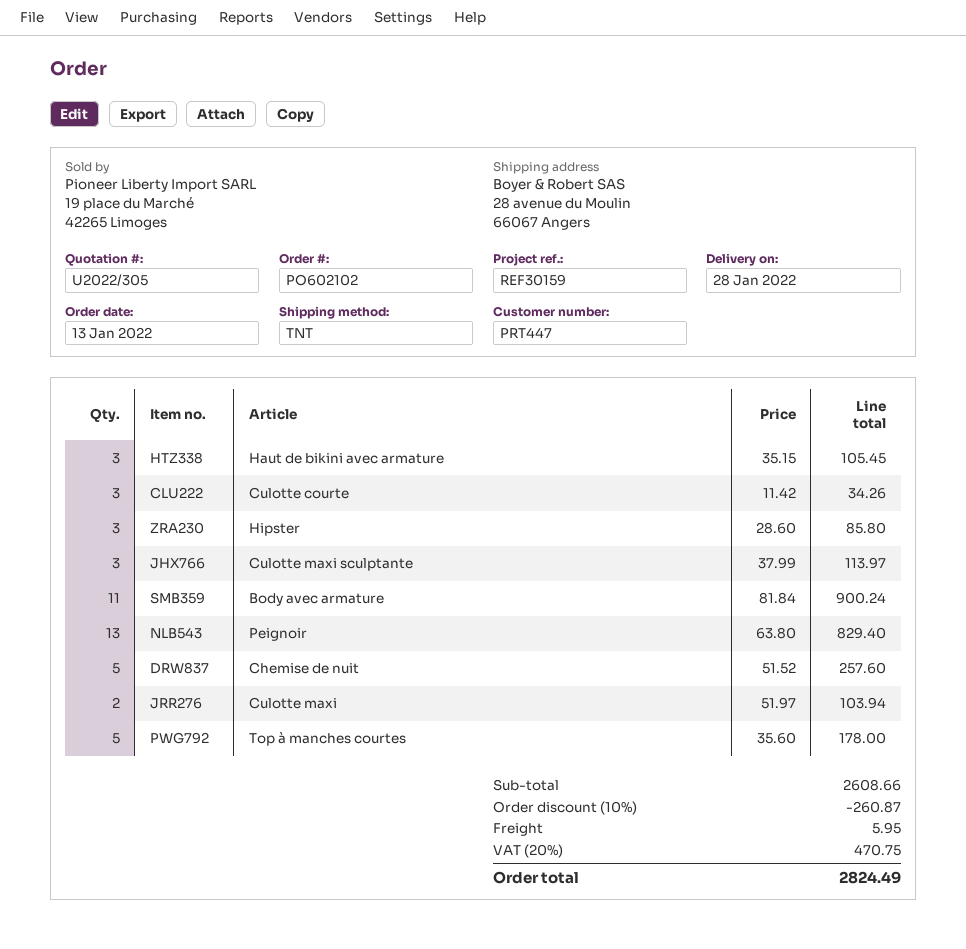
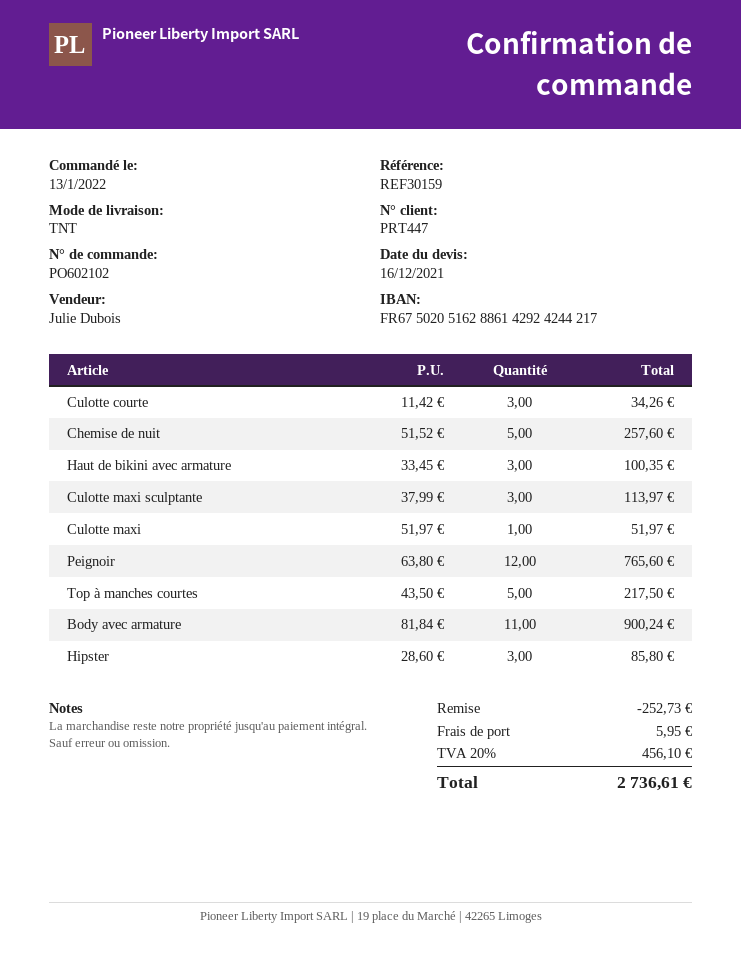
Haut de bikini avec armature: 3 x 35.15 = 105.45 -> 3 x 33.45 = 100.35
Peignoir: 13 x 63.80 = 829.40 -> 12 x 63.80 = 765.60
Culotte maxi: 2 x 51.97 = 103.94 -> 1 x 51.97 = 51.97
Top à manches courtes: 5 x 35.60 = 178.00 -> 5 x 43.50 = 217.50
discount: 260.87 -> 252.73
tax: 20% = 470.75 -> 20% = 456.10
total: 2824.49 -> 2736.61

